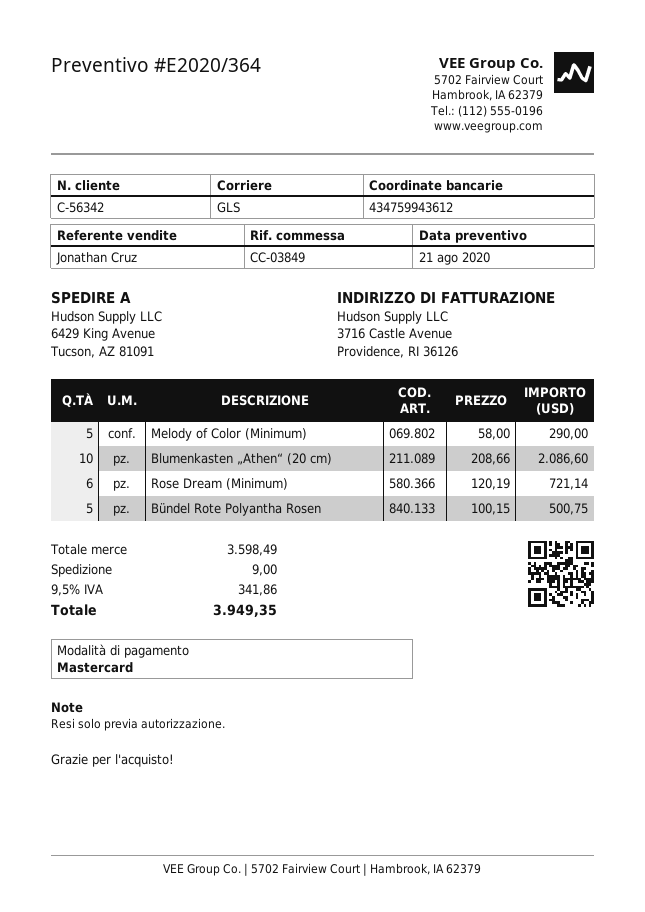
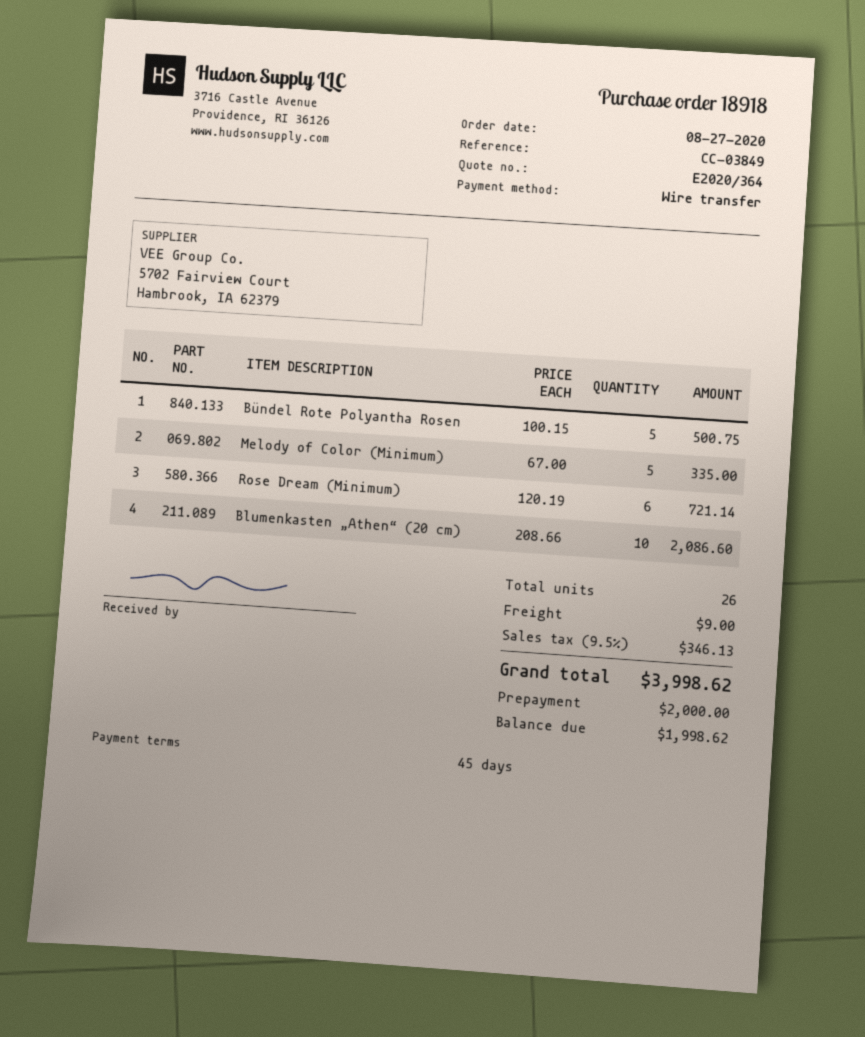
payment method: Mastercard -> bank transfer
Melody of Color (Minimum): 5 x 58.00 = 290.00 -> 5 x 67.00 = 335.00
tax: 9.5% = 341.86 -> 9.5% = 346.13
total: 3949.35 -> 3998.62

